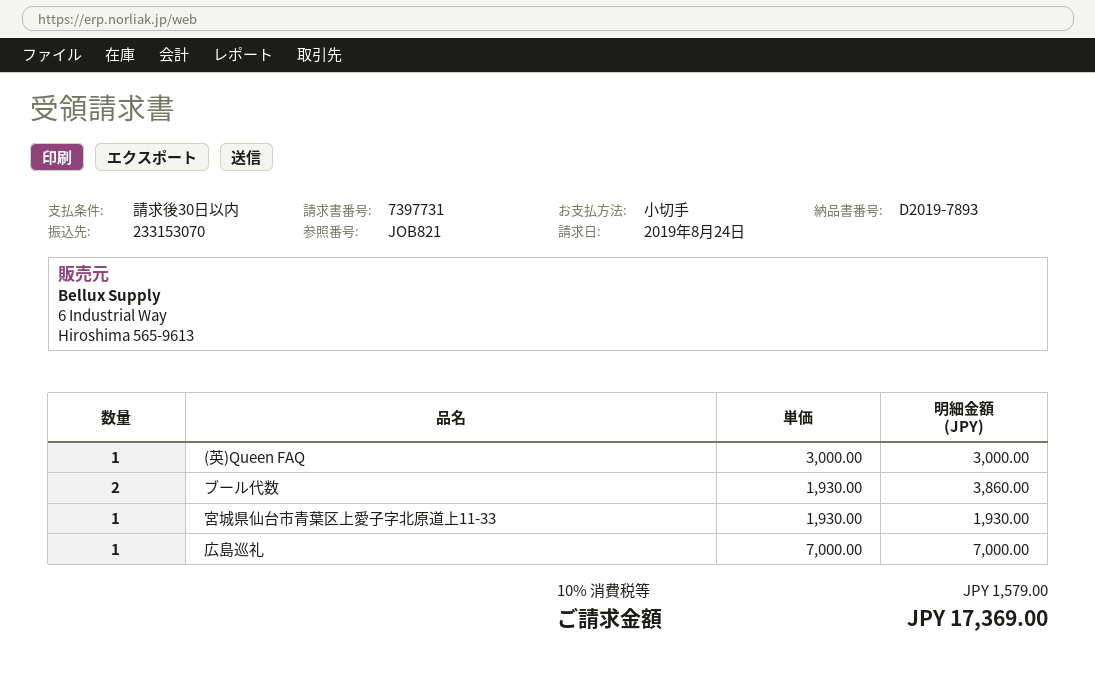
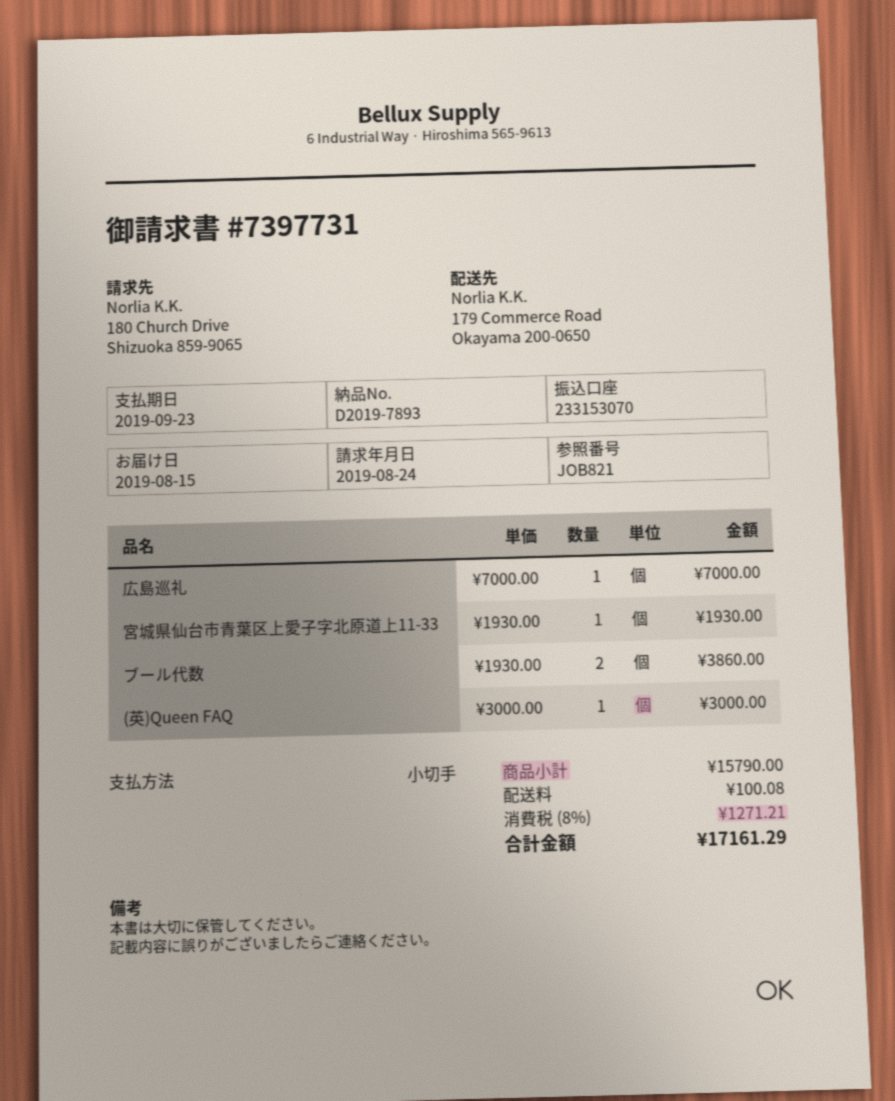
shipping: none -> 100.08
tax: 10% = 1579.00 -> 8% = 1271.21
total: 17369.00 -> 17161.29

